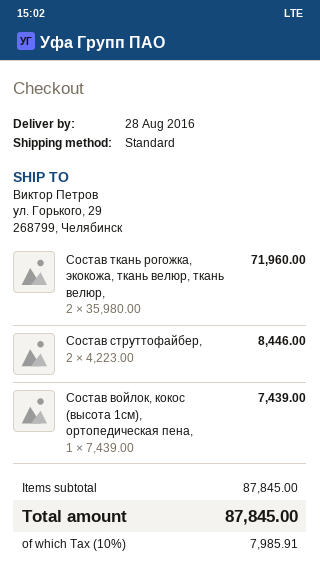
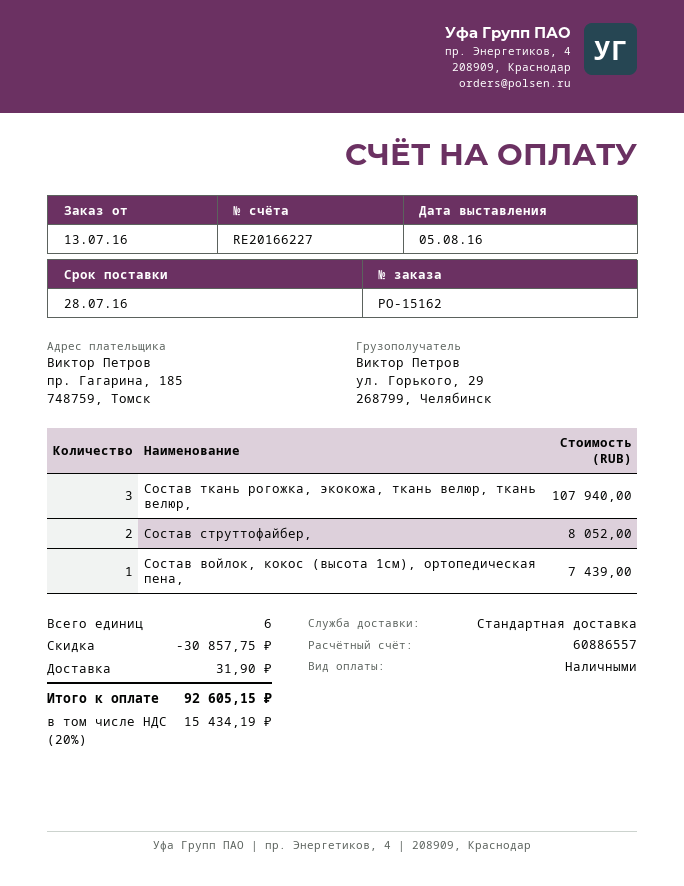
delivery date: 2016-08-28 -> 2016-07-28
Состав ткань рогожка, экокожа, ткань велюр, ткань велюр,: 2 for 71960.00 -> 3 for 107940.00
Состав струттофайбер,: 2 for 8446.00 -> 2 for 8052.00
discount: none -> 30857.75
shipping: none -> 31.90
tax: 10% = 7985.91 -> 20% = 15434.19
total: 87845.00 -> 92605.15

